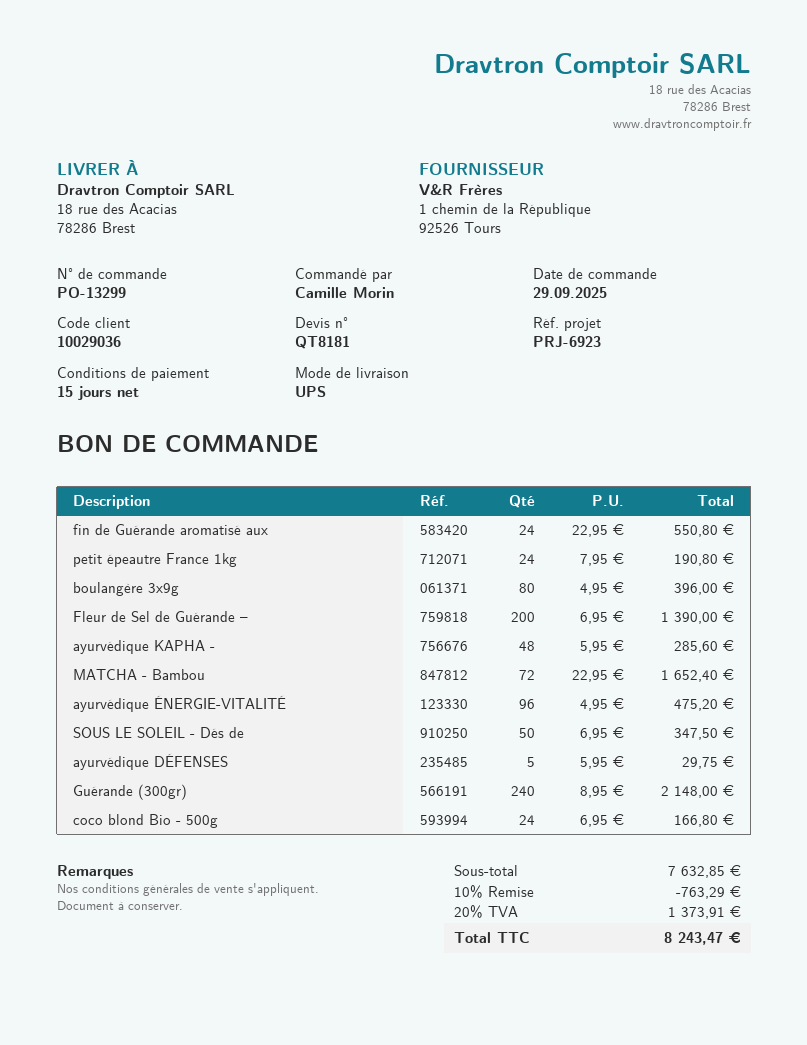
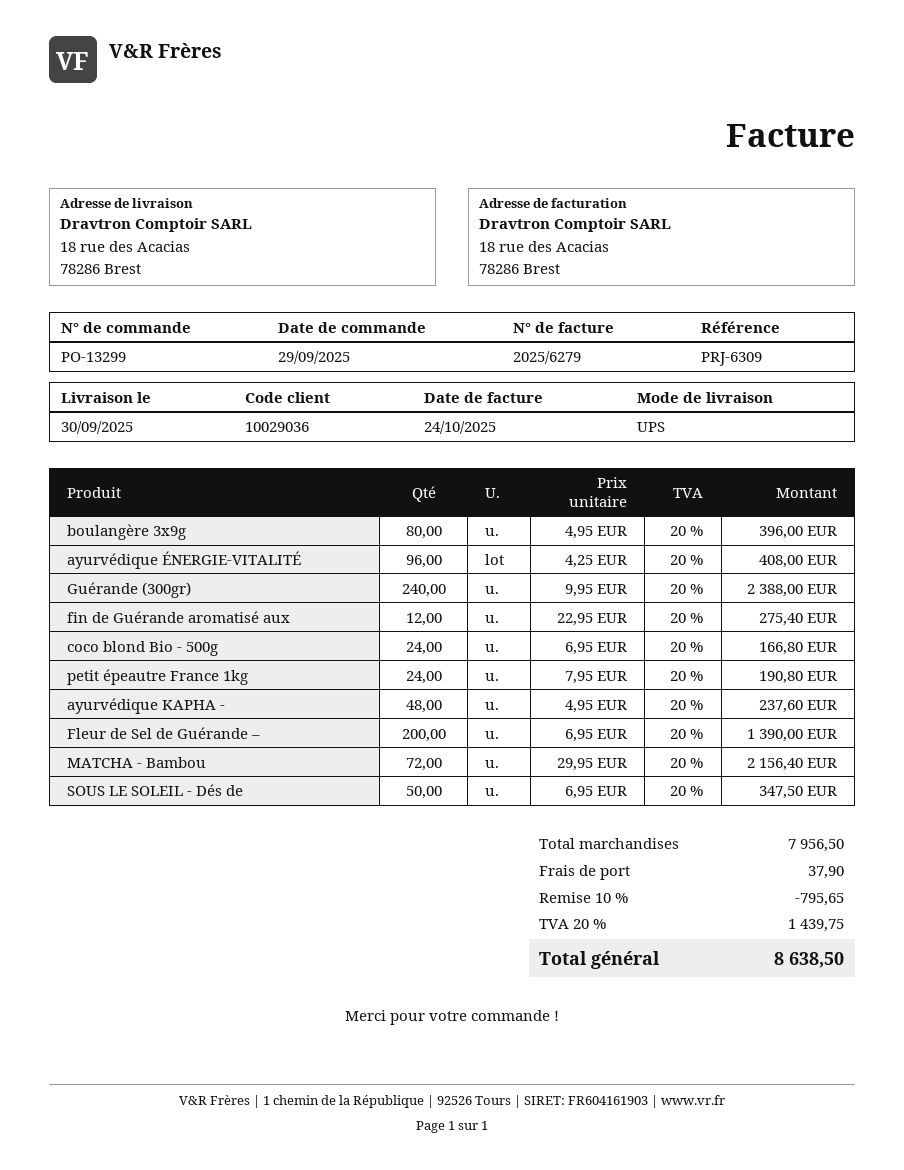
reference: PRJ-6923 -> PRJ-6309
fin de Guérande aromatisé aux: 24 x 22.95 = 550.80 -> 12 x 22.95 = 275.40
ayurvédique KAPHA -: 48 x 5.95 = 285.60 -> 48 x 4.95 = 237.60
MATCHA - Bambou: 72 x 22.95 = 1652.40 -> 72 x 29.95 = 2156.40
ayurvédique ÉNERGIE-VITALITÉ: 96 x 4.95 = 475.20 -> 96 x 4.25 = 408.00
ayurvédique DÉFENSES: 5 x 5.95 = 29.75 -> none
Guérande (300gr): 240 x 8.95 = 2148.00 -> 240 x 9.95 = 2388.00
subtotal: 7632.85 -> 7956.50
discount: 10% = 763.29 -> 10% = 795.65
shipping: none -> 37.90
tax: 20% = 1373.91 -> 20% = 1439.75
total: 8243.47 -> 8638.50

